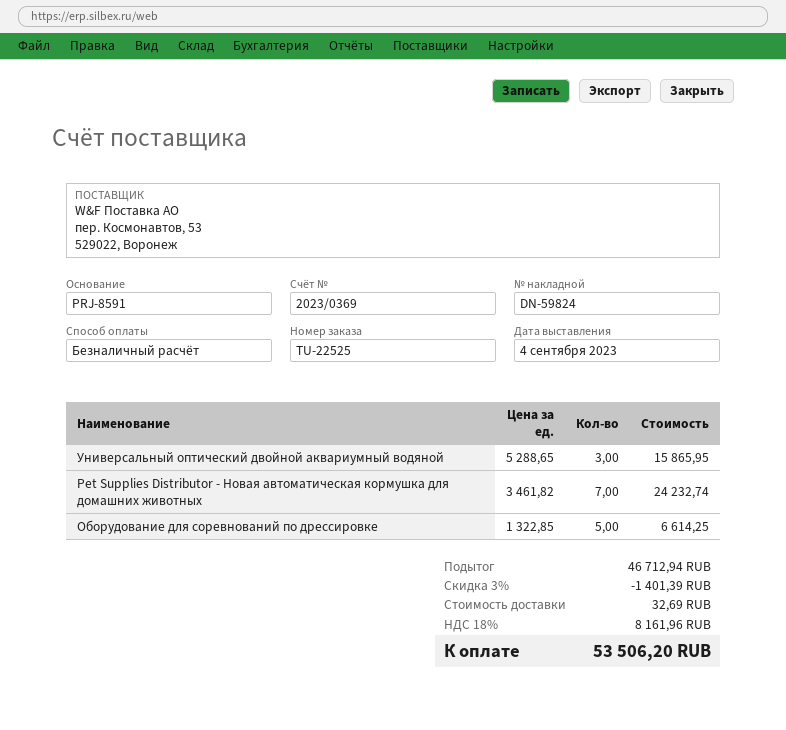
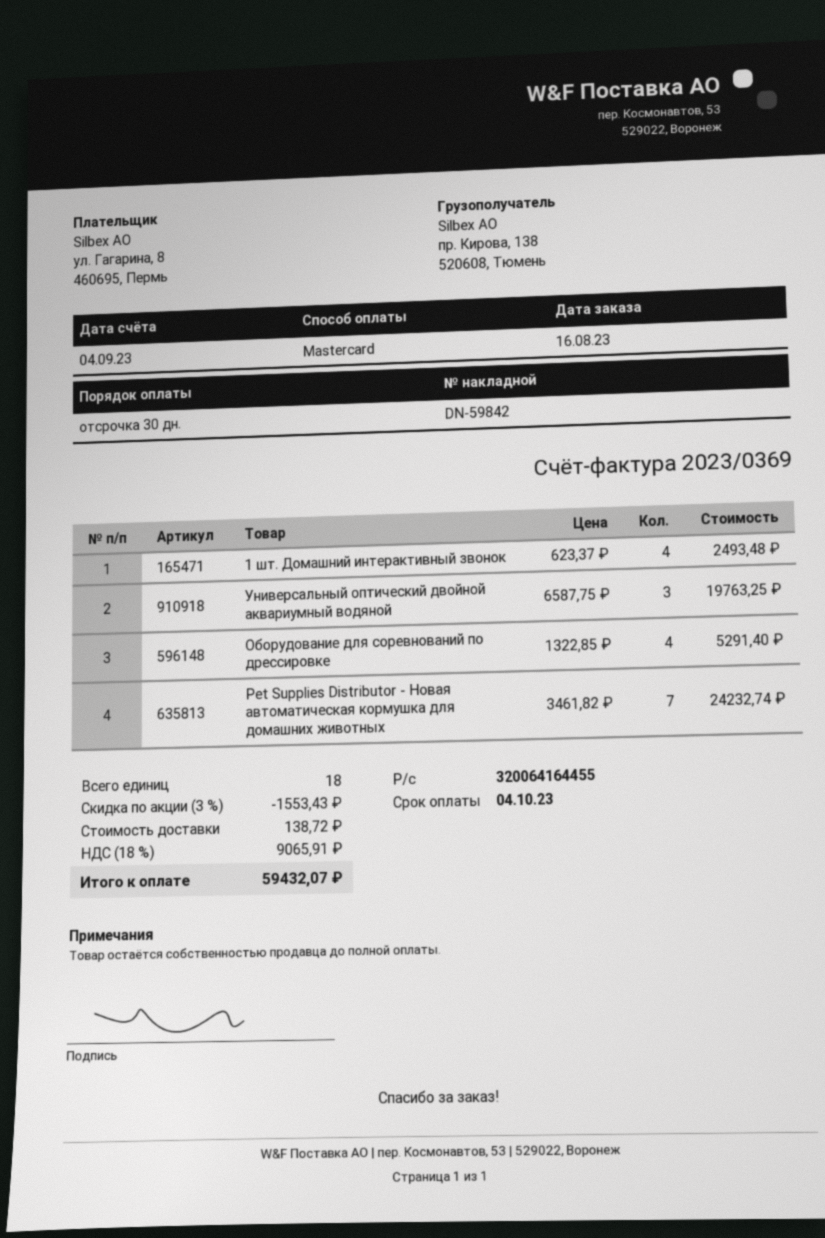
delivery note number: DN-59824 -> DN-59842
payment method: bank transfer -> Mastercard
Универсальный оптический двойной аквариумный водяной: 3 x 5288.65 = 15865.95 -> 3 x 6587.75 = 19763.25
Оборудование для соревнований по дрессировке: 5 x 1322.85 = 6614.25 -> 4 x 1322.85 = 5291.40
1 шт. Домашний интерактивный звонок: none -> 4 x 623.37 = 2493.48
discount: 3% = 1401.39 -> 3% = 1553.43
shipping: 32.69 -> 138.72
tax: 18% = 8161.96 -> 18% = 9065.91
total: 53506.20 -> 59432.07

